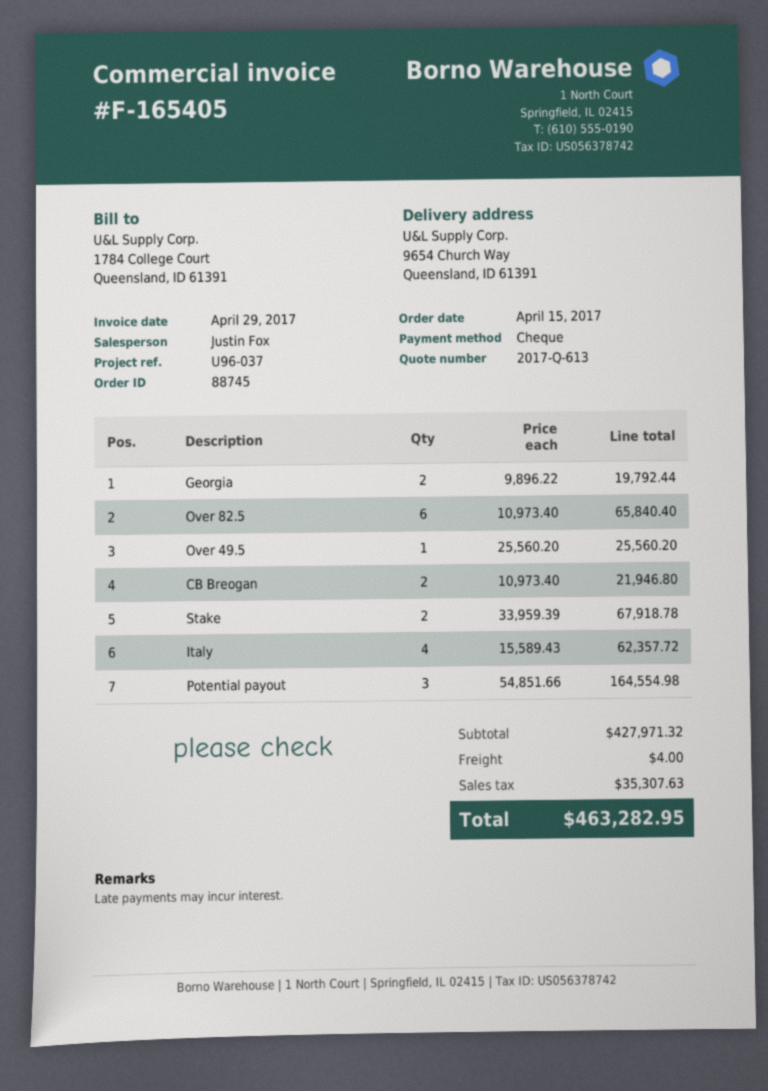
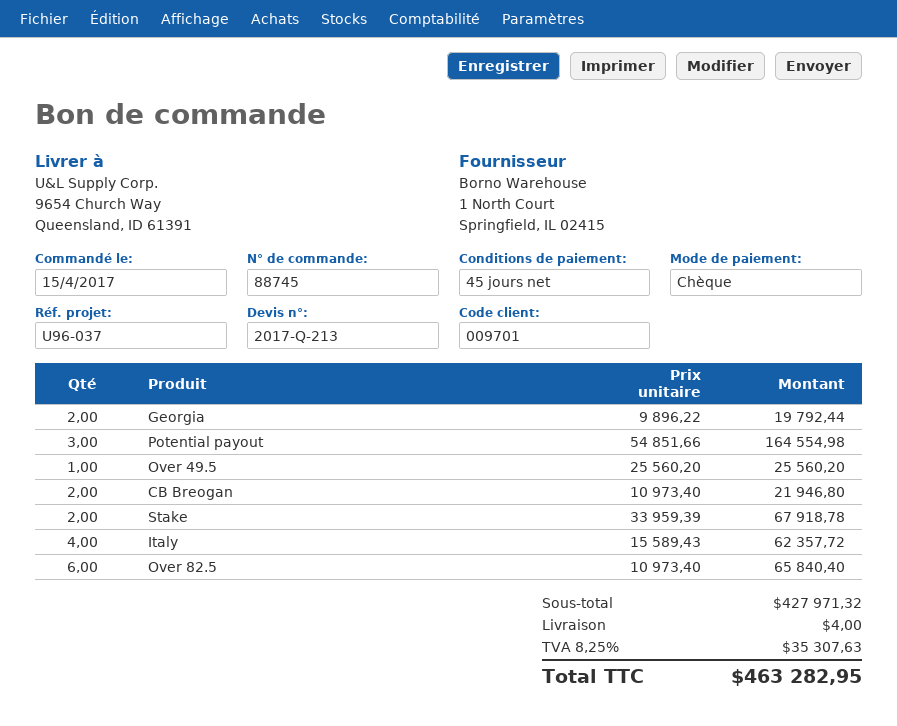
quote number: 2017-Q-613 -> 2017-Q-213

